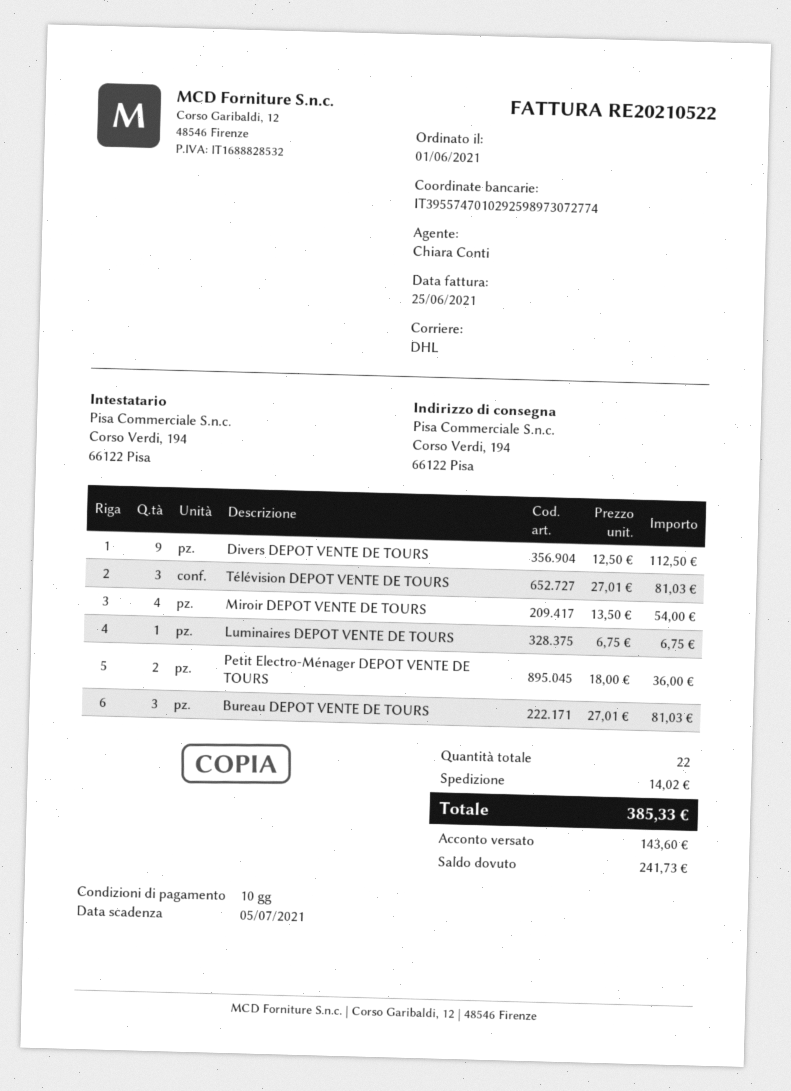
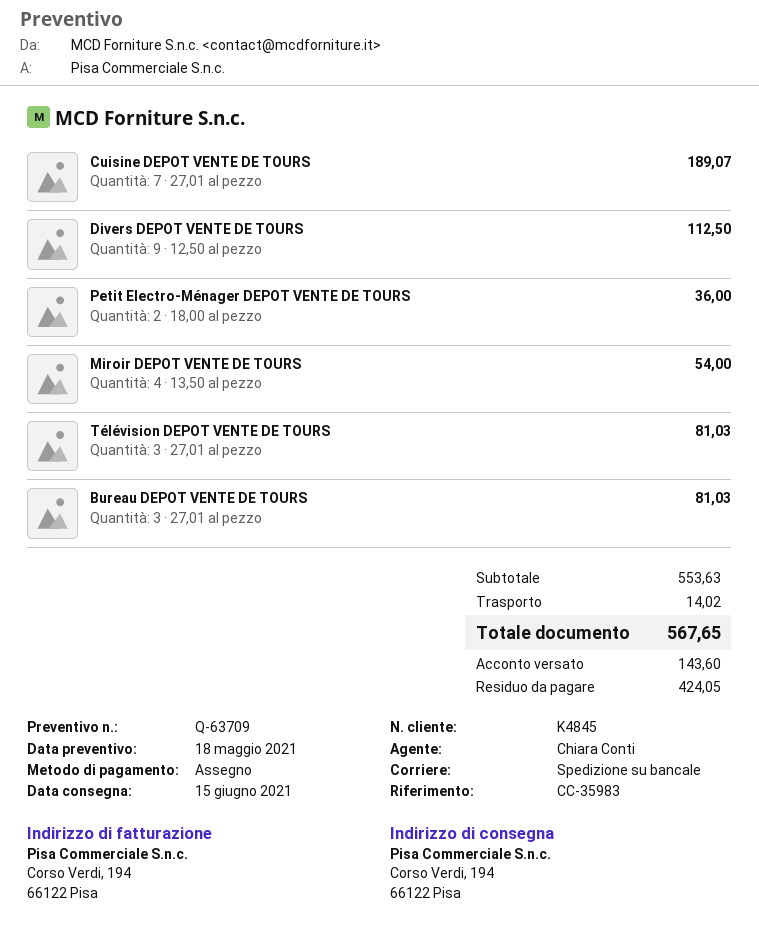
shipping method: DHL -> pallet freight
Luminaires DEPOT VENTE DE TOURS: 1 x 6.75 = 6.75 -> none
Cuisine DEPOT VENTE DE TOURS: none -> 7 x 27.01 = 189.07
total: 385.33 -> 567.65
balance: 241.73 -> 424.05

